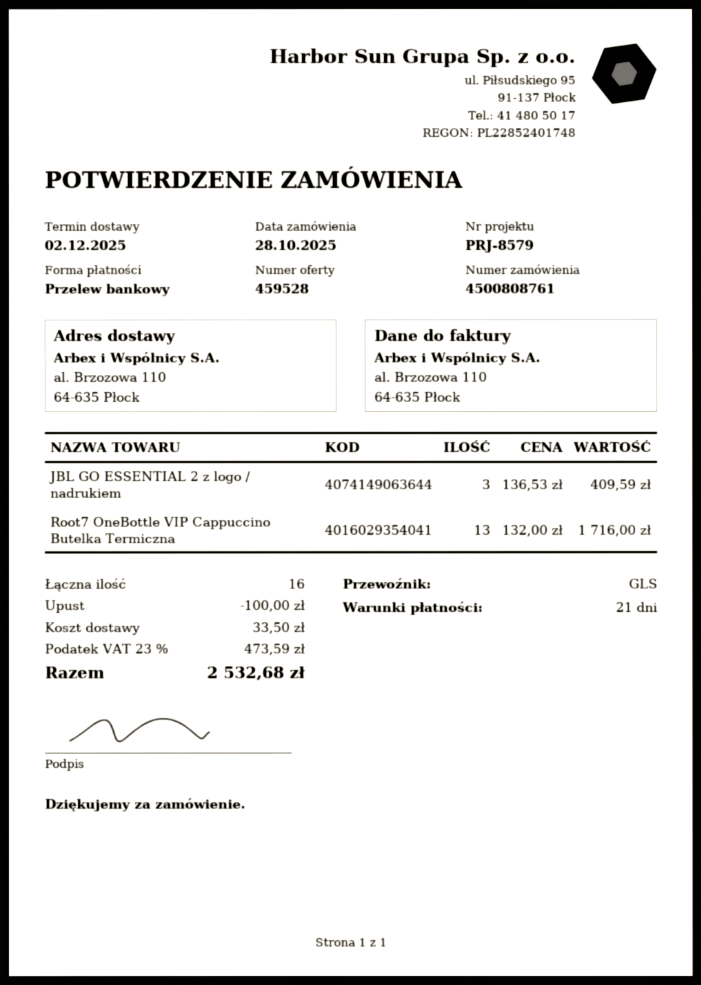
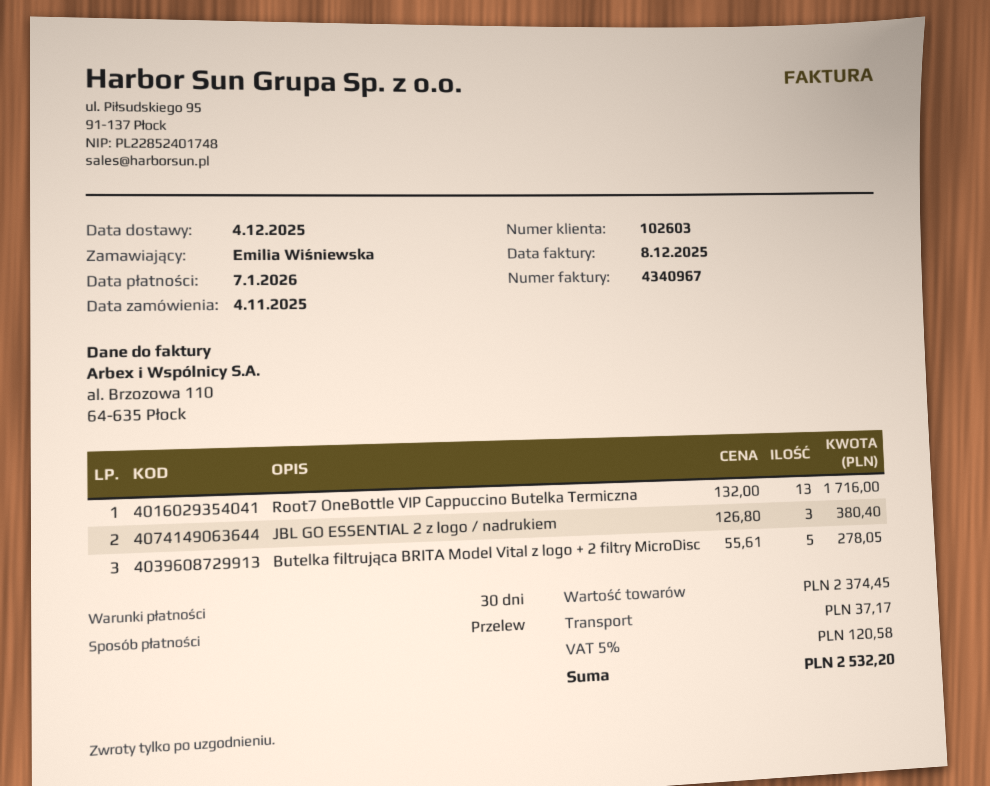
order date: 2025-10-28 -> 2025-11-04
delivery date: 2025-12-02 -> 2025-12-04
payment terms: 21 days -> 30 days
JBL GO ESSENTIAL 2 z logo / nadrukiem: 3 x 136.53 = 409.59 -> 3 x 126.80 = 380.40
Butelka filtrująca BRITA Model Vital z logo + 2 filtry MicroDisc: none -> 5 x 55.61 = 278.05
discount: 100.00 -> none
shipping: 33.50 -> 37.17
tax: 23% = 473.59 -> 5% = 120.58
total: 2532.68 -> 2532.20

